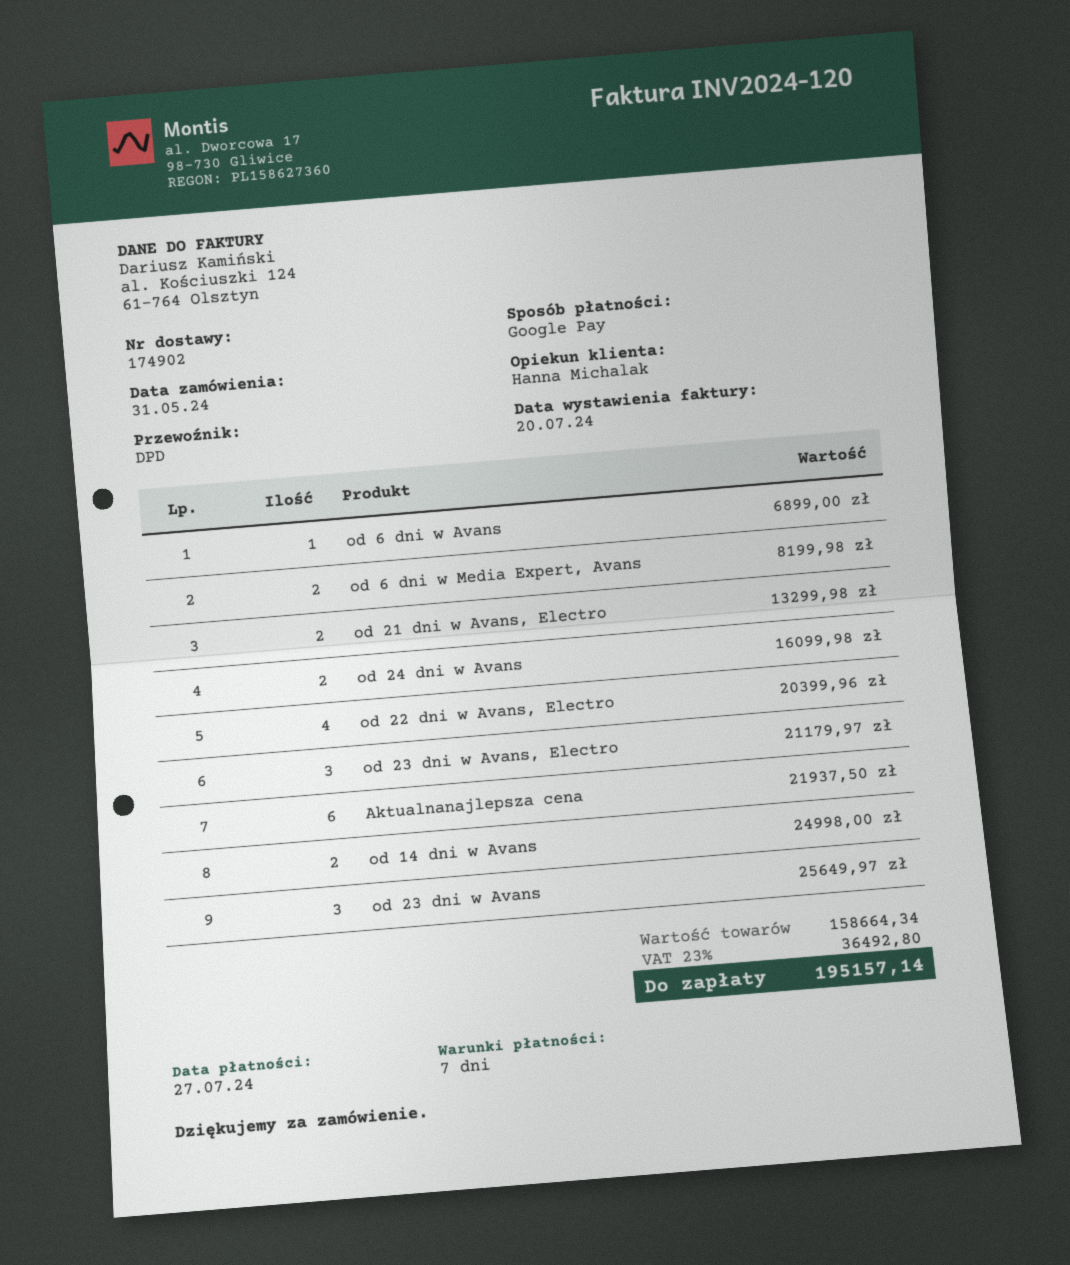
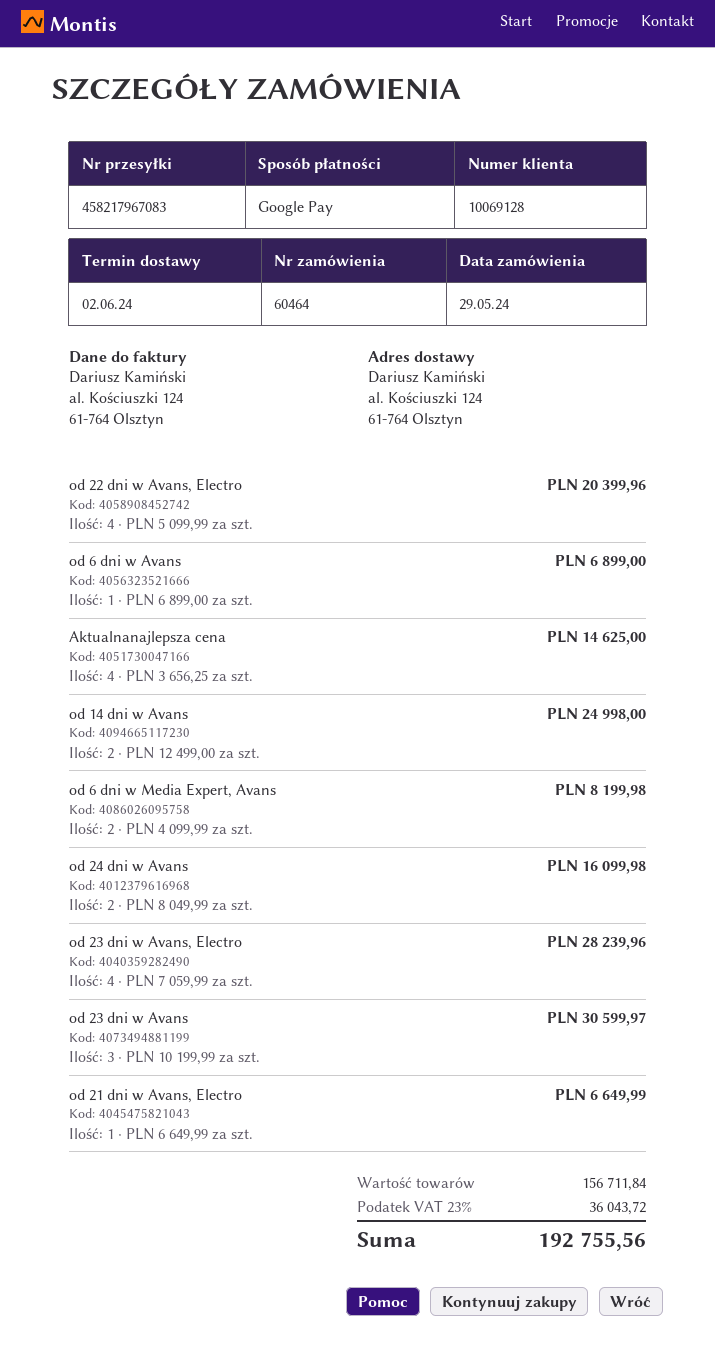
order date: 2024-05-31 -> 2024-05-29
od 21 dni w Avans, Electro: 2 for 13299.98 -> 1 for 6649.99
od 23 dni w Avans, Electro: 3 for 21179.97 -> 4 for 28239.96
Aktualnanajlepsza cena: 6 for 21937.50 -> 4 for 14625.00
od 23 dni w Avans: 3 for 25649.97 -> 3 for 30599.97
subtotal: 158664.34 -> 156711.84
tax: 23% = 36492.80 -> 23% = 36043.72
total: 195157.14 -> 192755.56

